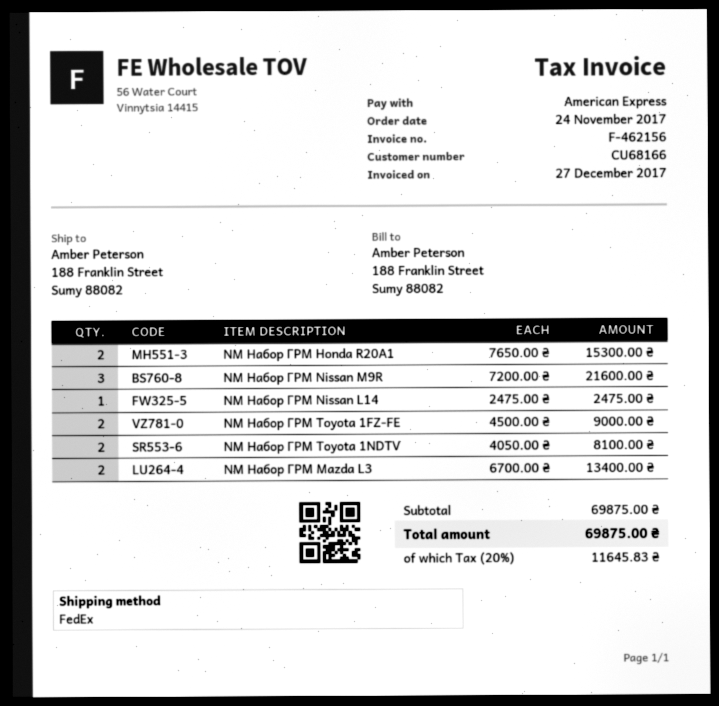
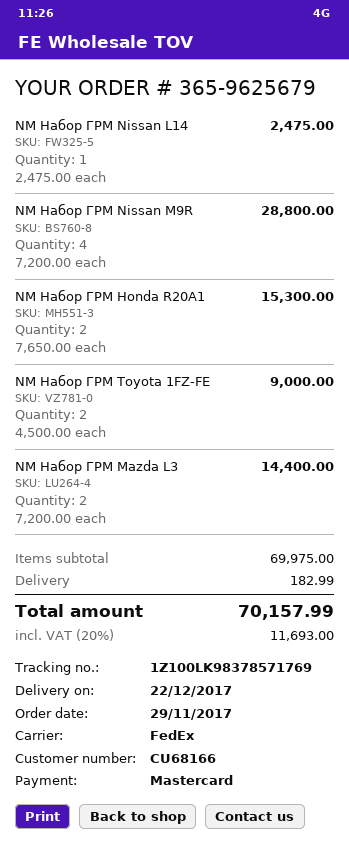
order date: 2017-11-24 -> 2017-11-29
payment method: American Express -> Mastercard
NM Набор ГРМ Nissan M9R: 3 x 7200.00 = 21600.00 -> 4 x 7200.00 = 28800.00
NM Набор ГРМ Toyota 1NDTV: 2 x 4050.00 = 8100.00 -> none
NM Набор ГРМ Mazda L3: 2 x 6700.00 = 13400.00 -> 2 x 7200.00 = 14400.00
subtotal: 69875.00 -> 69975.00
shipping: none -> 182.99
tax: 20% = 11645.83 -> 20% = 11693.00
total: 69875.00 -> 70157.99

